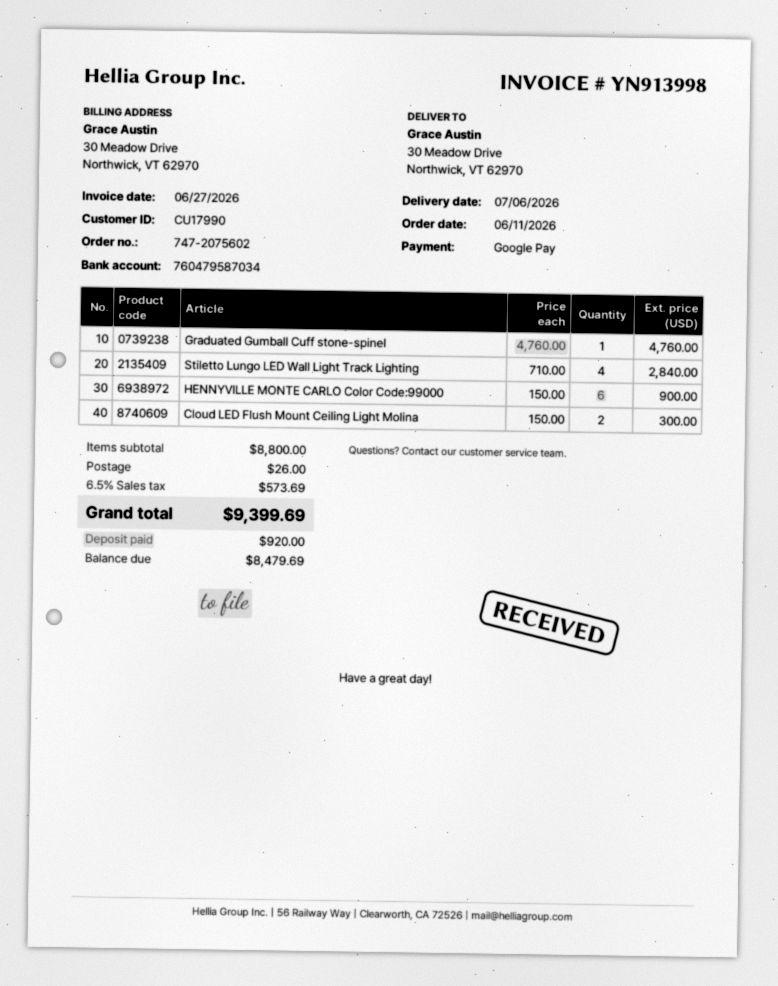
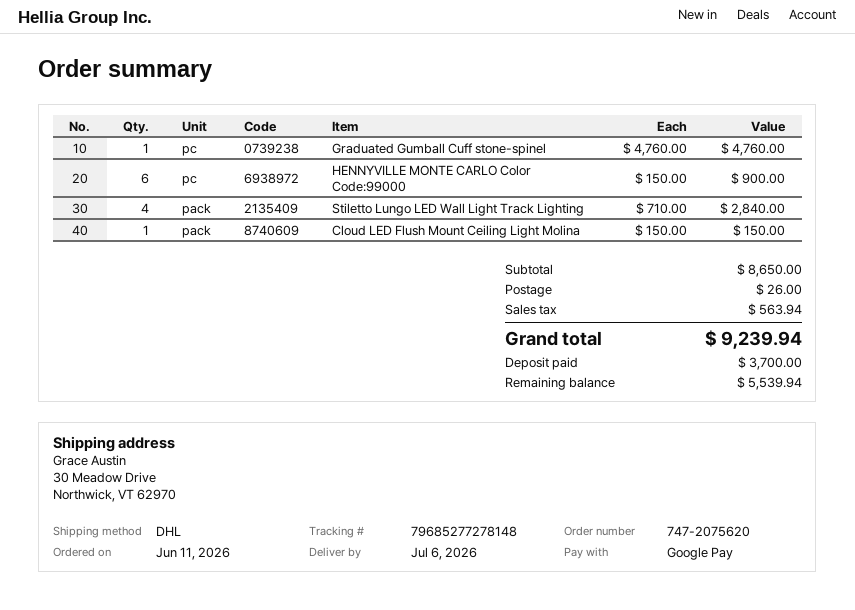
order number: 747-2075602 -> 747-2075620
Cloud LED Flush Mount Ceiling Light Molina: 2 x 150.00 = 300.00 -> 1 x 150.00 = 150.00
subtotal: 8800.00 -> 8650.00
tax: 573.69 -> 563.94
total: 9399.69 -> 9239.94
deposit: 920.00 -> 3700.00
balance: 8479.69 -> 5539.94

